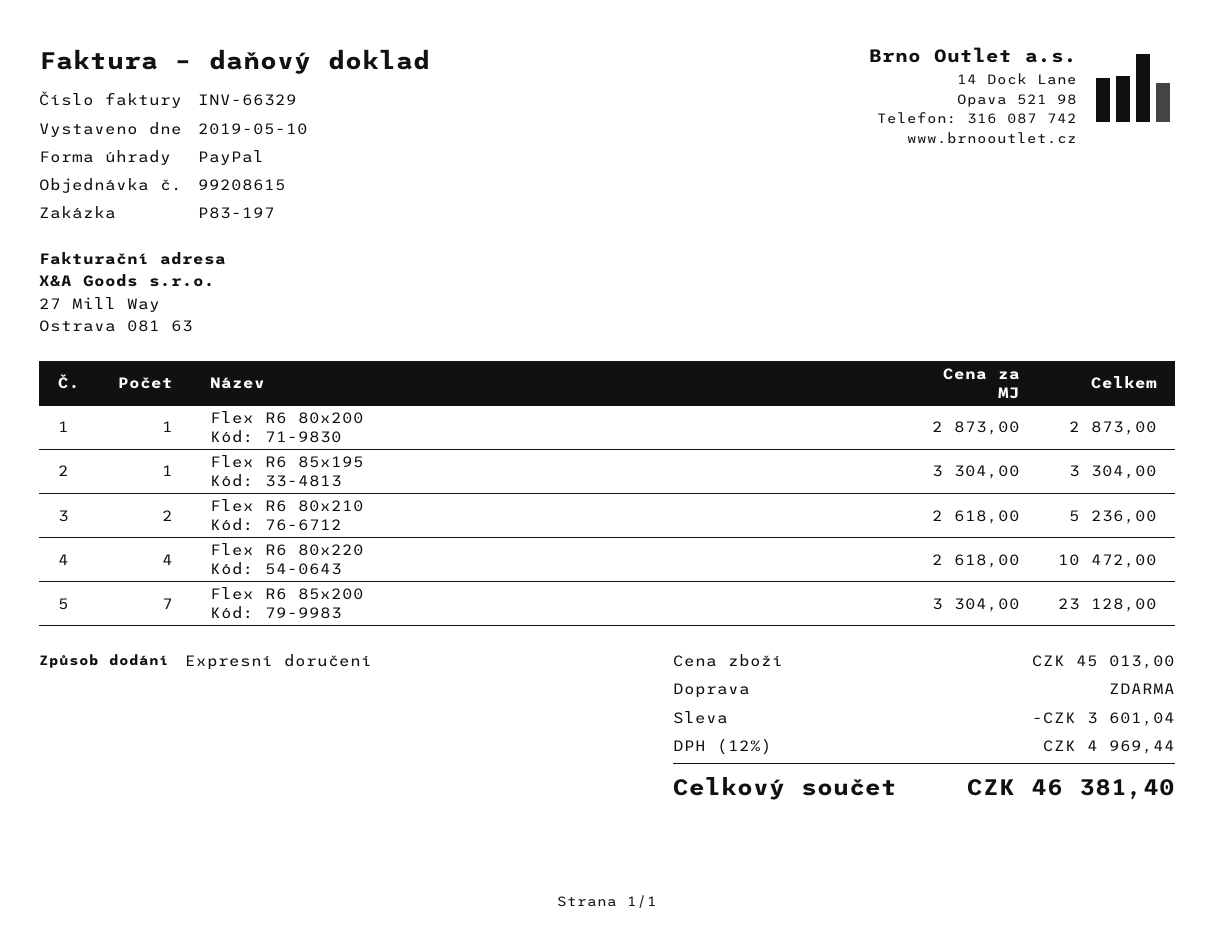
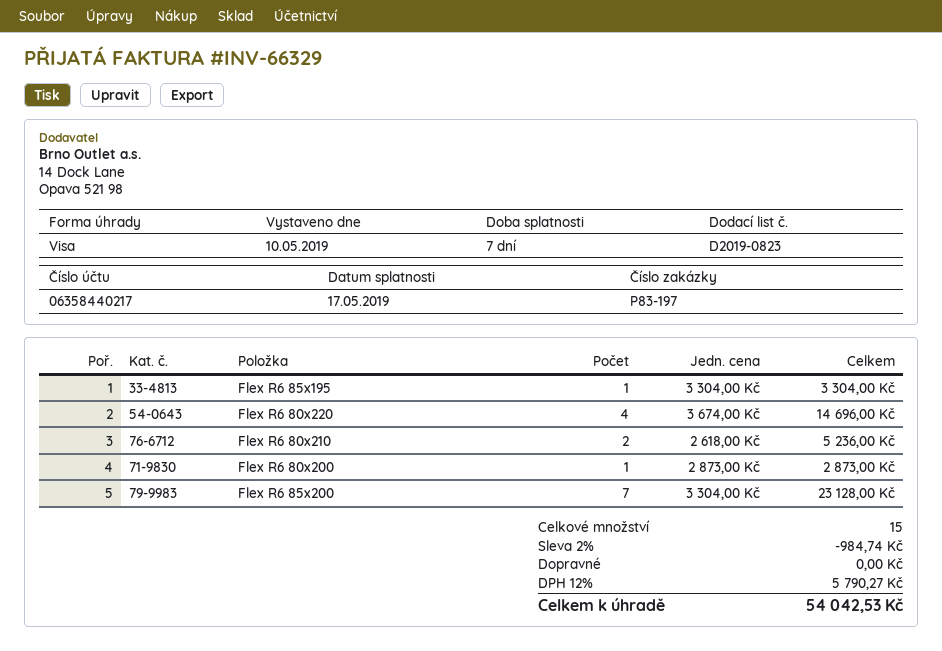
payment method: PayPal -> Visa
Flex R6 80x220: 4 x 2618.00 = 10472.00 -> 4 x 3674.00 = 14696.00
discount: 3601.04 -> 984.74
tax: 12% = 4969.44 -> 12% = 5790.27
total: 46381.40 -> 54042.53

